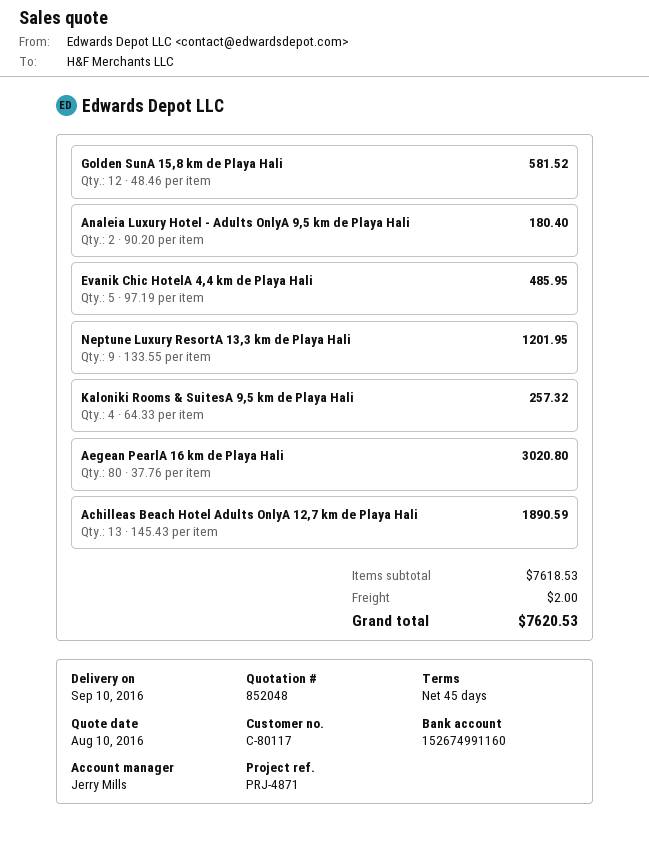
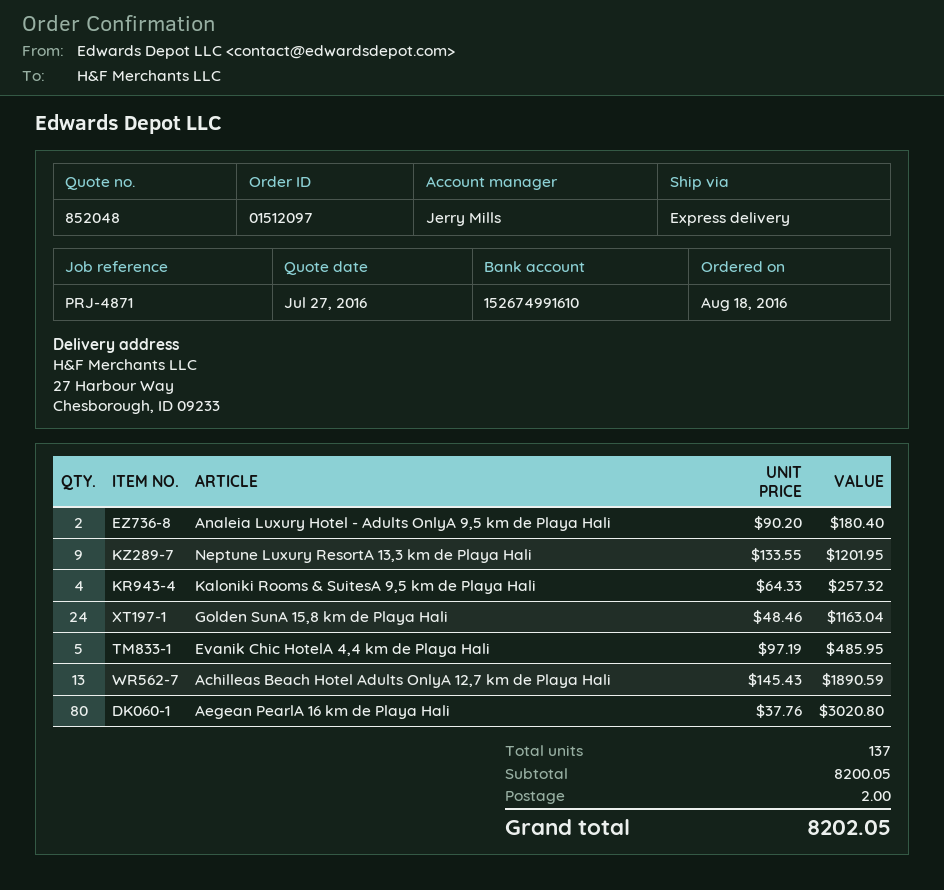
quote date: 2016-08-10 -> 2016-07-27
bank account: 152674991160 -> 152674991610
Golden SunA 15,8 km de Playa Hali: 12 x 48.46 = 581.52 -> 24 x 48.46 = 1163.04
subtotal: 7618.53 -> 8200.05
total: 7620.53 -> 8202.05

